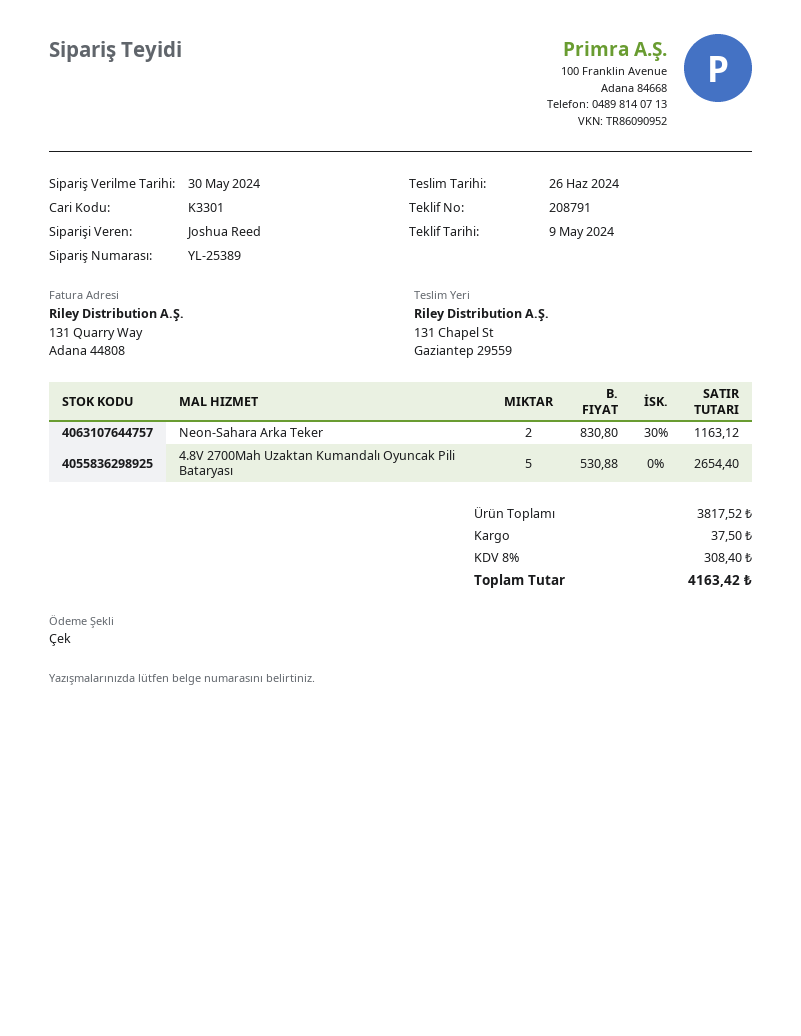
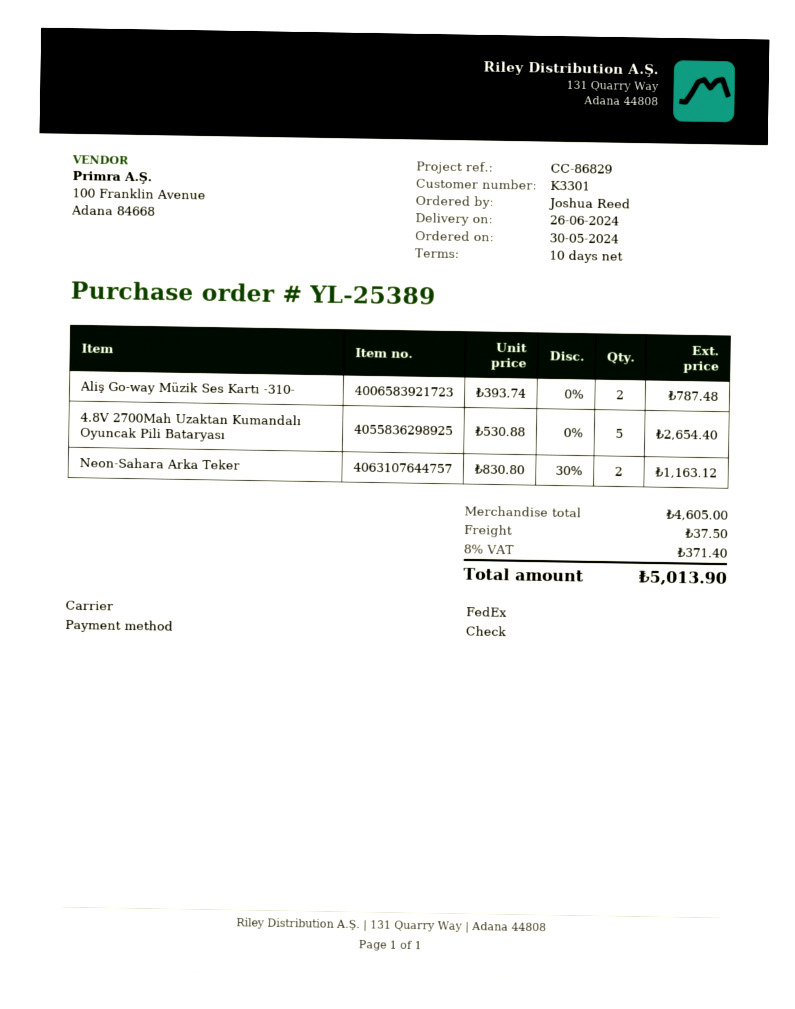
Aliş Go-way Müzik Ses Kartı -310-: none -> 2 x 393.74 = 787.48
subtotal: 3817.52 -> 4605.00
tax: 8% = 308.40 -> 8% = 371.40
total: 4163.42 -> 5013.90

